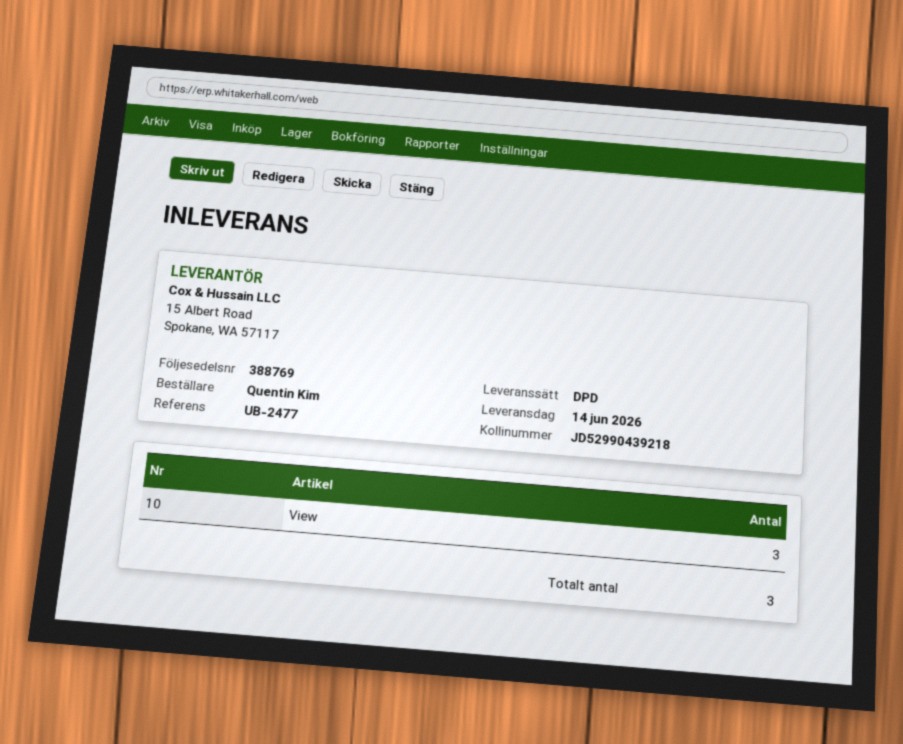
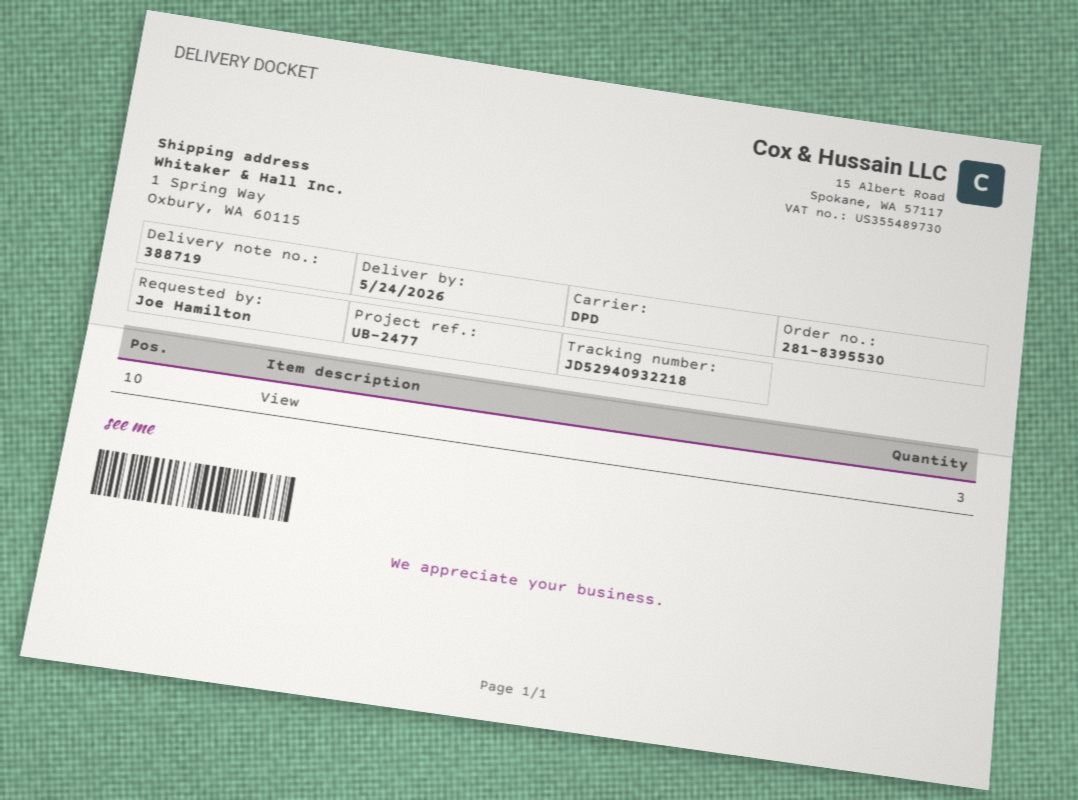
delivery note number: 388769 -> 388719
delivery date: 2026-06-14 -> 2026-05-24
ordered by: Quentin Kim -> Joe Hamilton
tracking number: JD52990439218 -> JD52940932218

